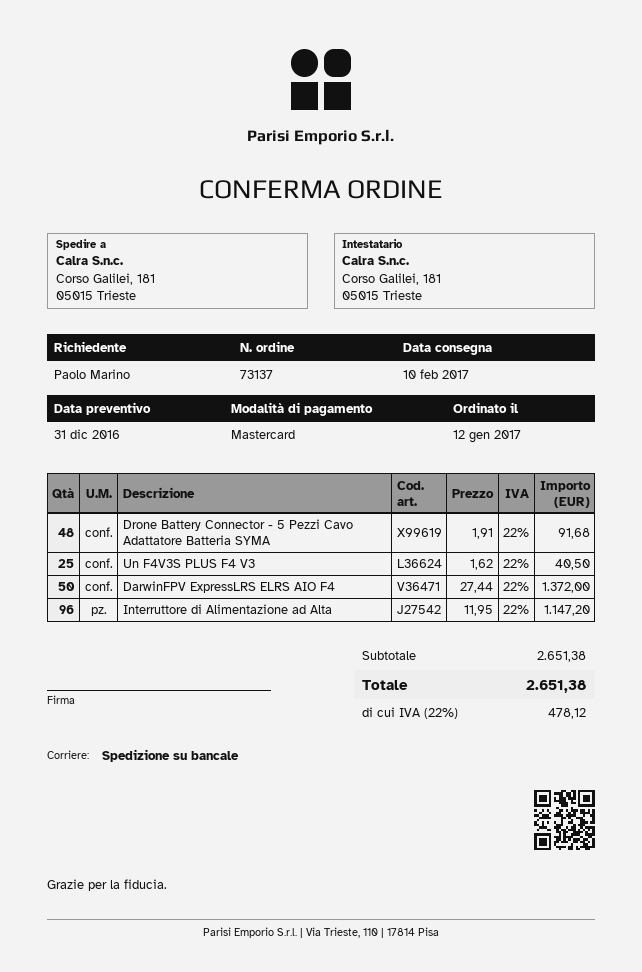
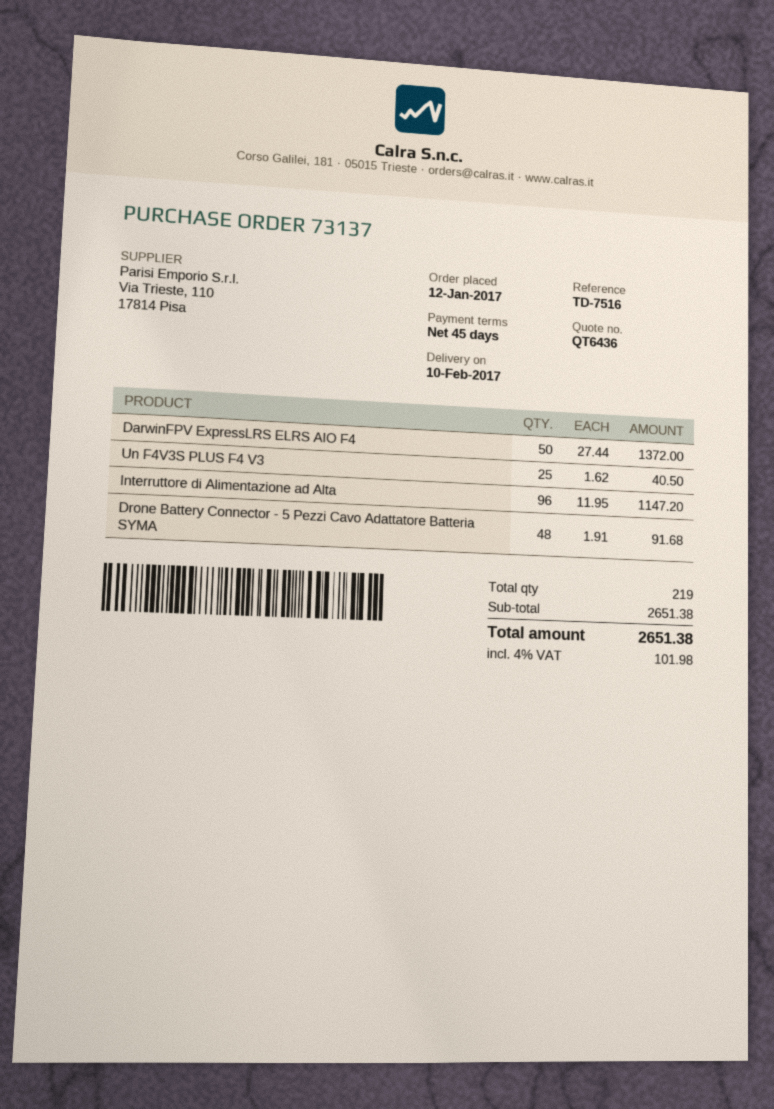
tax: 22% = 478.12 -> 4% = 101.98

